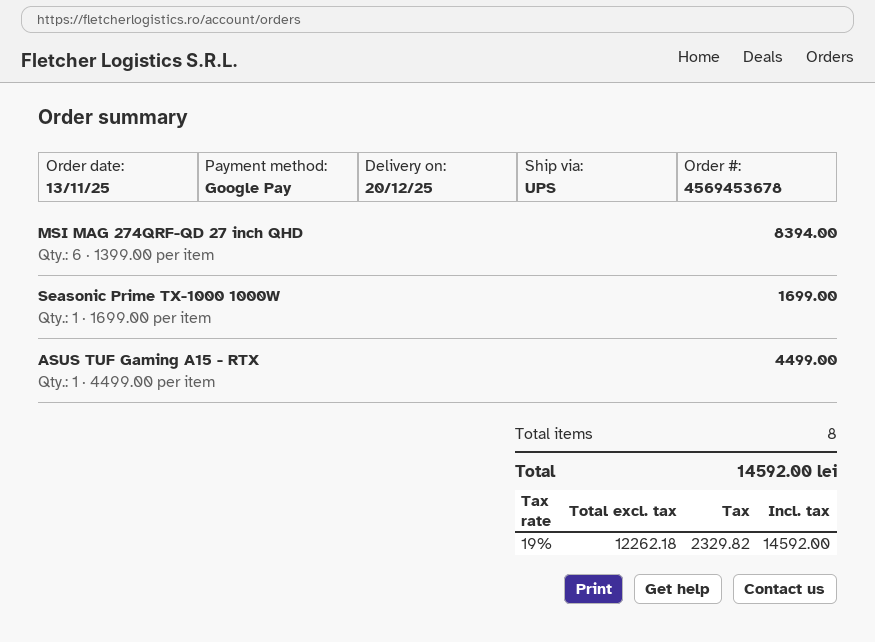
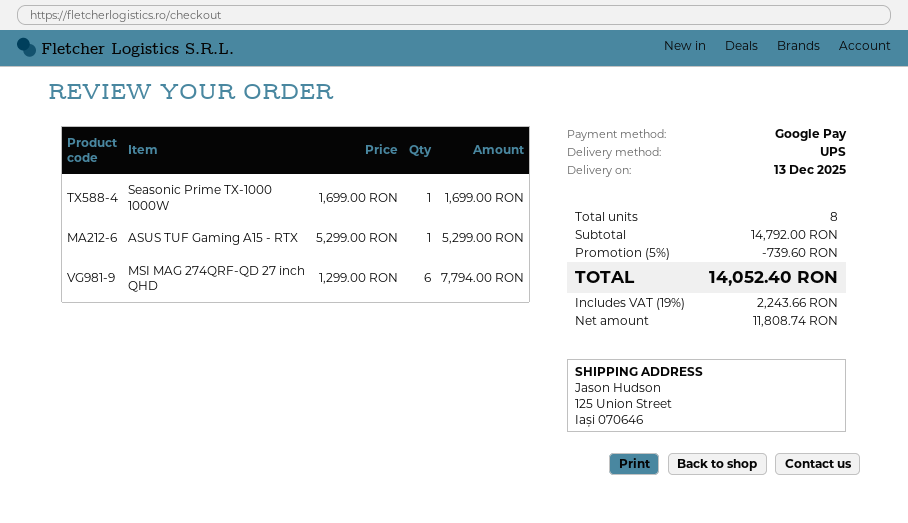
delivery date: 2025-12-20 -> 2025-12-13
MSI MAG 274QRF-QD 27 inch QHD: 6 x 1399.00 = 8394.00 -> 6 x 1299.00 = 7794.00
ASUS TUF Gaming A15 - RTX: 1 x 4499.00 = 4499.00 -> 1 x 5299.00 = 5299.00
discount: none -> 5% = 739.60
net: 12262.18 -> 11808.74
tax: 19% = 2329.82 -> 19% = 2243.66
total: 14592.00 -> 14052.40

